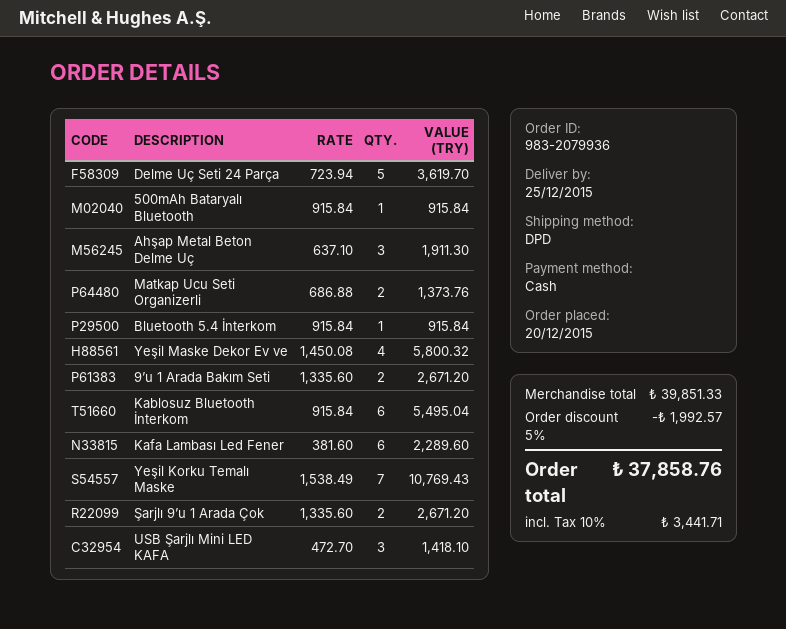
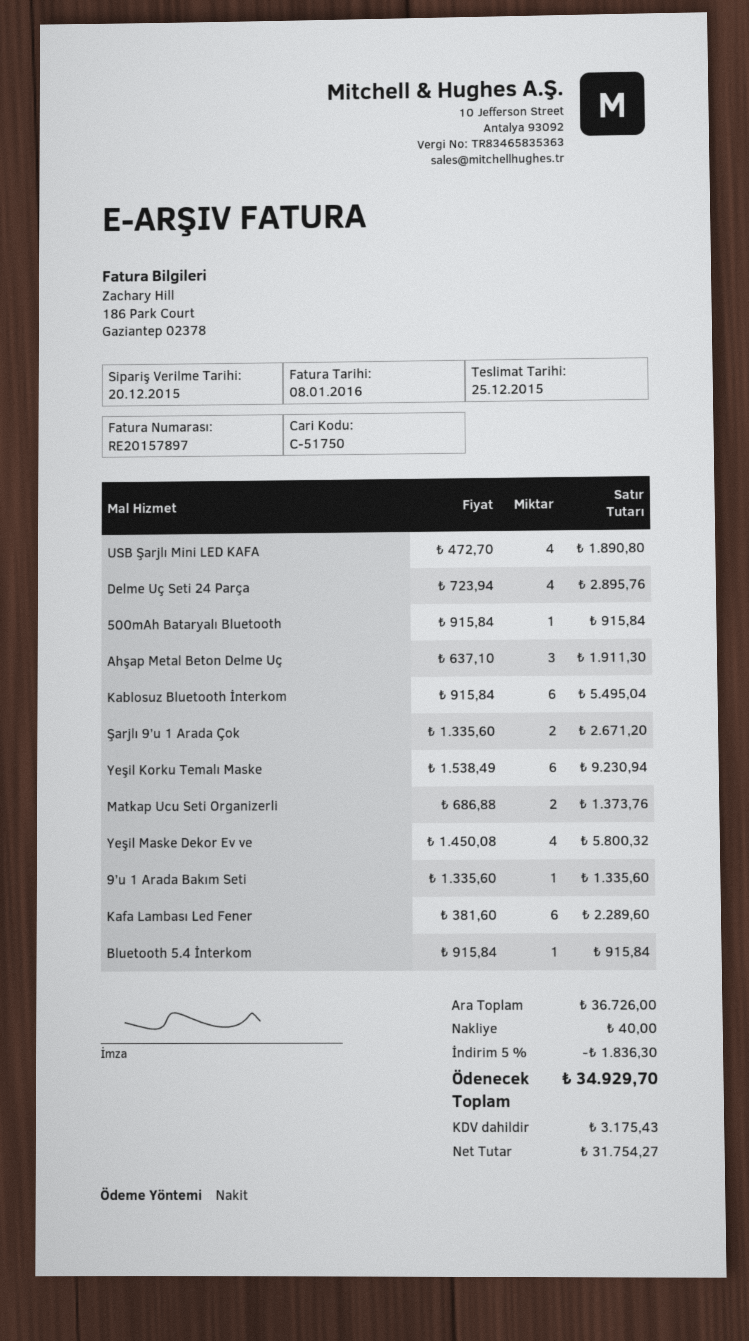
Delme Uç Seti 24 Parça: 5 x 723.94 = 3619.70 -> 4 x 723.94 = 2895.76
9’u 1 Arada Bakım Seti: 2 x 1335.60 = 2671.20 -> 1 x 1335.60 = 1335.60
Yeşil Korku Temalı Maske: 7 x 1538.49 = 10769.43 -> 6 x 1538.49 = 9230.94
USB Şarjlı Mini LED KAFA: 3 x 472.70 = 1418.10 -> 4 x 472.70 = 1890.80
subtotal: 39851.33 -> 36726.00
discount: 5% = 1992.57 -> 5% = 1836.30
shipping: none -> 40.00
tax: 3441.71 -> 3175.43
total: 37858.76 -> 34929.70

